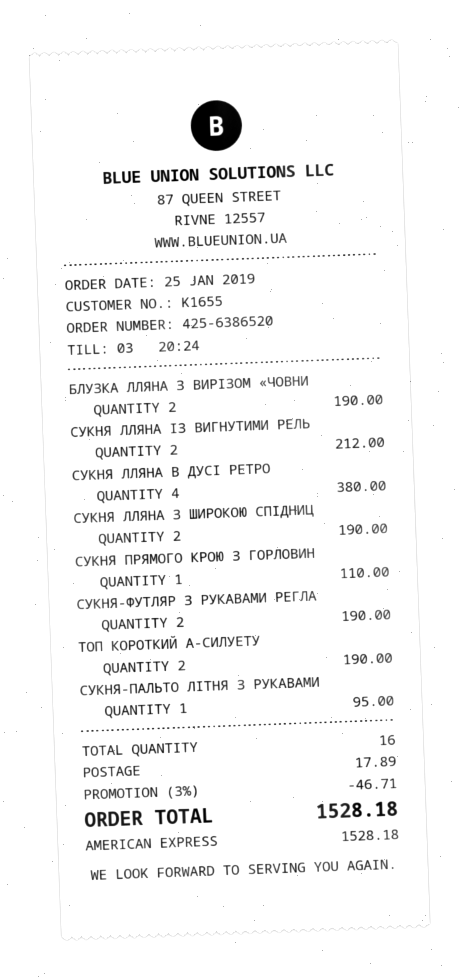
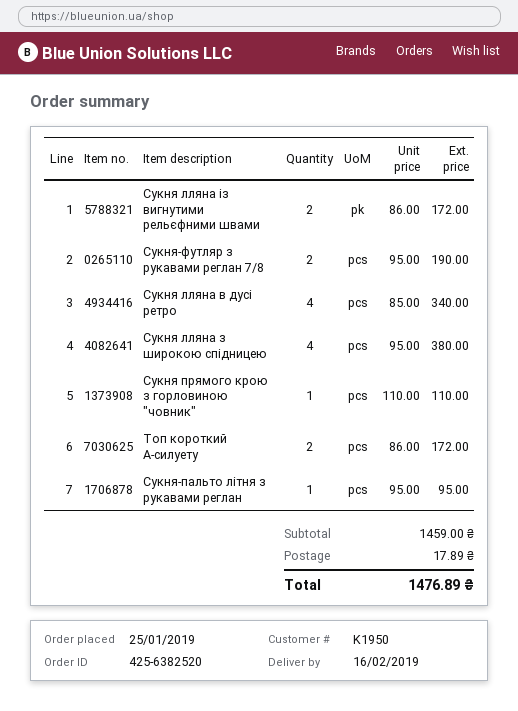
order number: 425-6386520 -> 425-6382520
customer number: K1655 -> K1950
БЛУЗКА ЛЛЯНА З ВИРІЗОМ «ЧОВНИ: 2 for 190.00 -> none
СУКНЯ ЛЛЯНА ІЗ ВИГНУТИМИ РЕЛЬ: 2 for 212.00 -> 2 for 172.00
СУКНЯ ЛЛЯНА В ДУСІ РЕТРО: 4 for 380.00 -> 4 for 340.00
СУКНЯ ЛЛЯНА З ШИРОКОЮ СПІДНИЦ: 2 for 190.00 -> 4 for 380.00
ТОП КОРОТКИЙ А-СИЛУЕТУ: 2 for 190.00 -> 2 for 172.00
discount: 3% = 46.71 -> none
total: 1528.18 -> 1476.89

